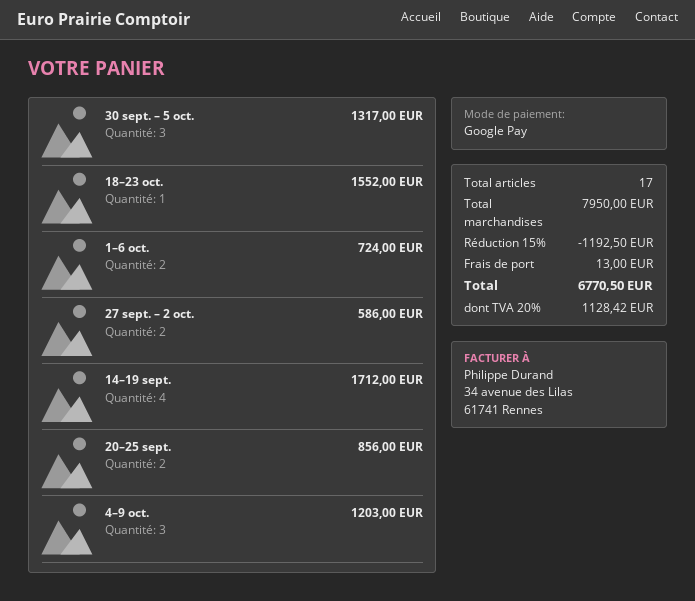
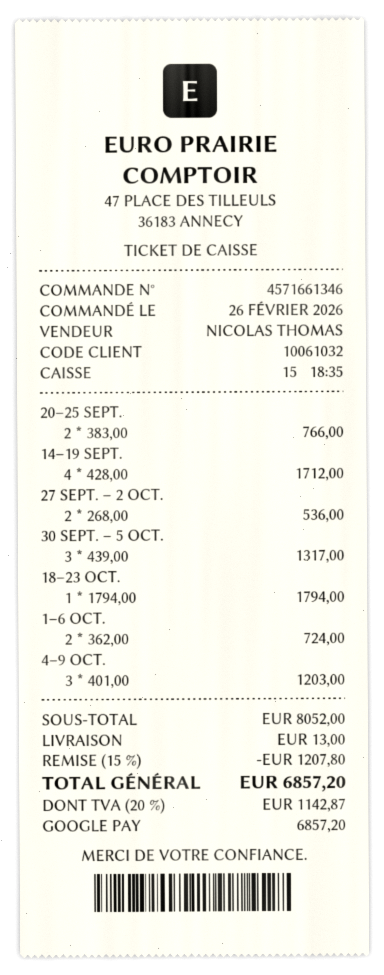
18–23 oct.: 1 for 1552.00 -> 1 for 1794.00
27 sept. – 2 oct.: 2 for 586.00 -> 2 for 536.00
20–25 sept.: 2 for 856.00 -> 2 for 766.00
subtotal: 7950.00 -> 8052.00
discount: 15% = 1192.50 -> 15% = 1207.80
tax: 20% = 1128.42 -> 20% = 1142.87
total: 6770.50 -> 6857.20

